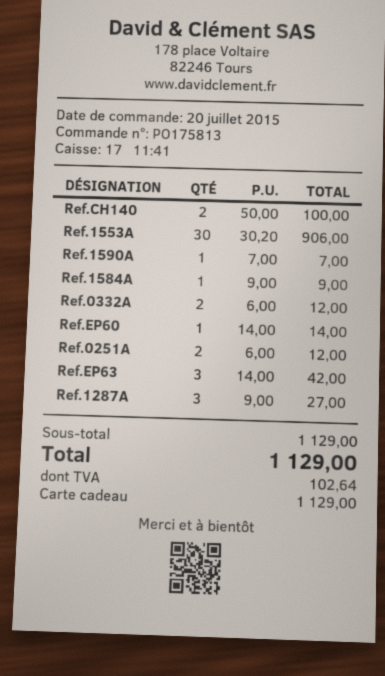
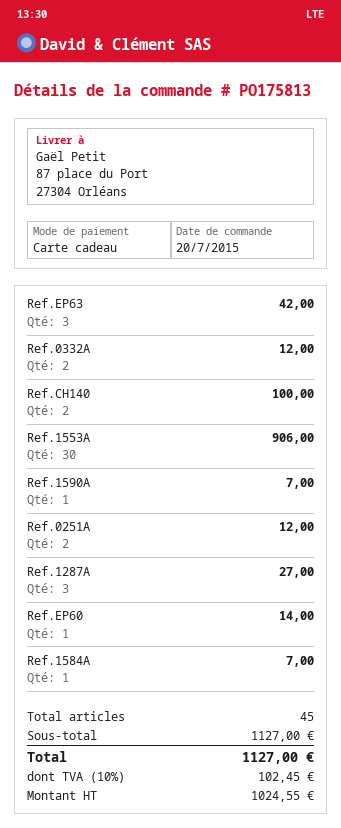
Ref.1584A: 1 for 9.00 -> 1 for 7.00
subtotal: 1129.00 -> 1127.00
tax: 102.64 -> 102.45
total: 1129.00 -> 1127.00

